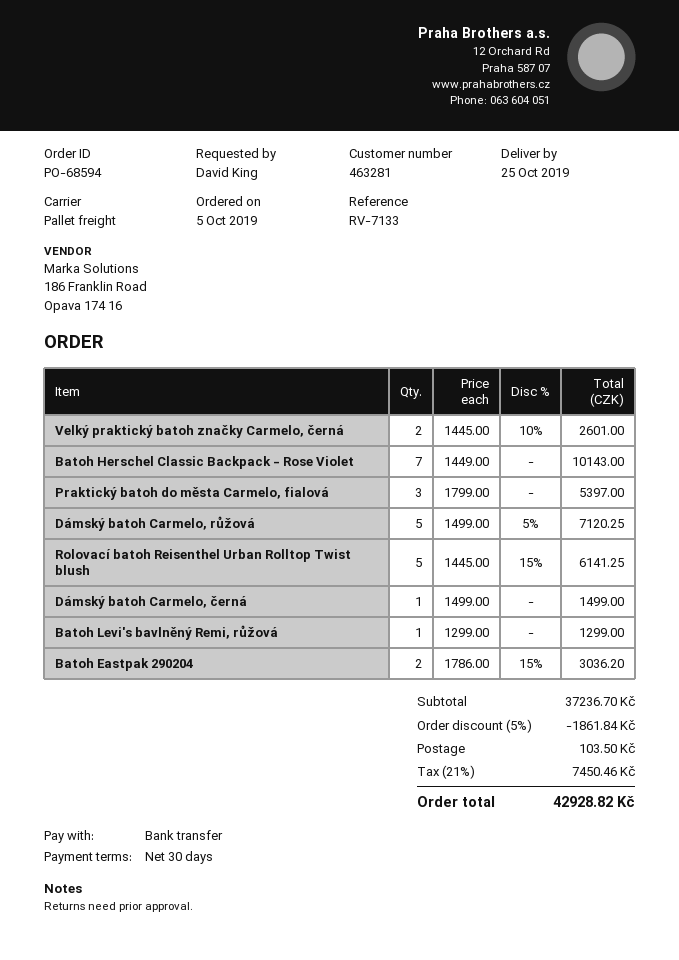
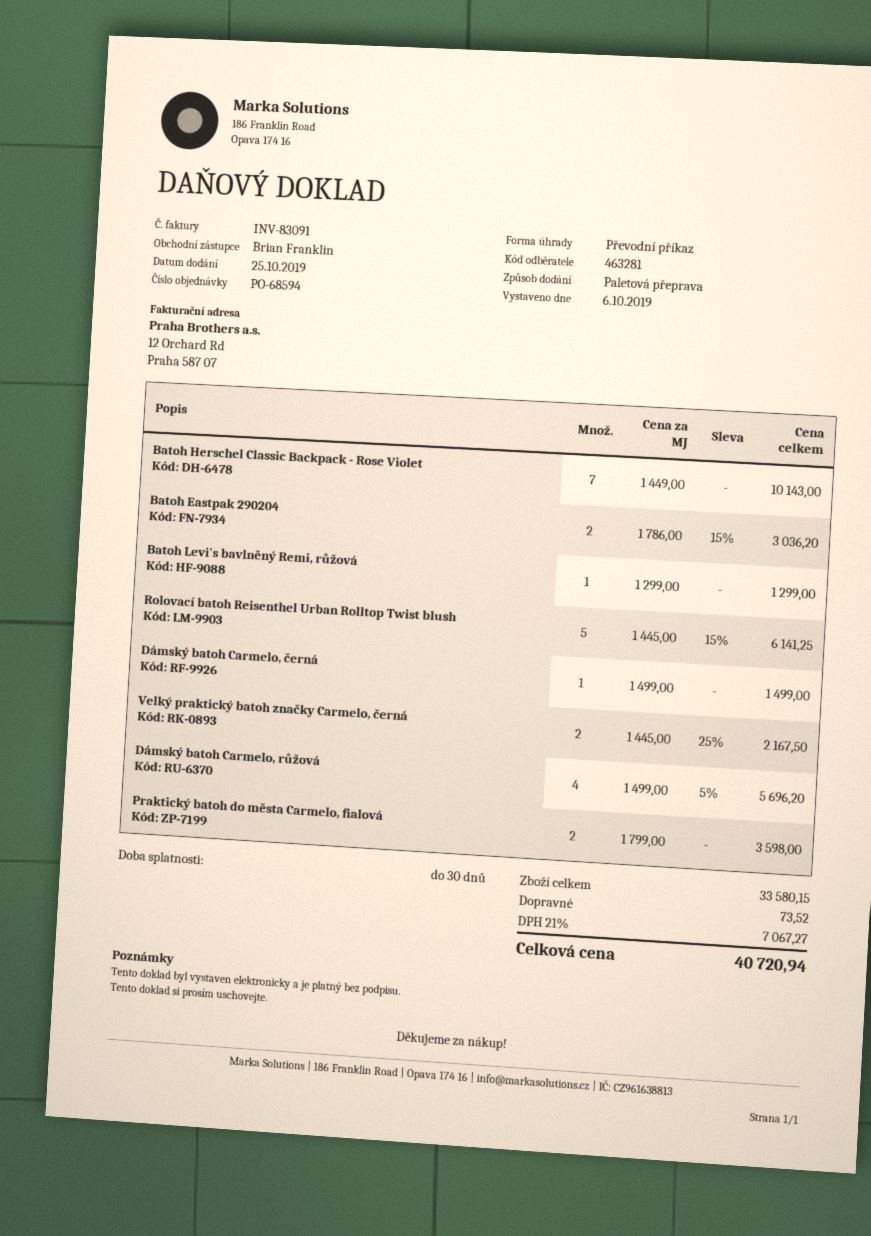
Velký praktický batoh značky Carmelo, černá: 2 x 1445.00 - 10% = 2601.00 -> 2 x 1445.00 - 25% = 2167.50
Praktický batoh do města Carmelo, fialová: 3 x 1799.00 = 5397.00 -> 2 x 1799.00 = 3598.00
Dámský batoh Carmelo, růžová: 5 x 1499.00 - 5% = 7120.25 -> 4 x 1499.00 - 5% = 5696.20
subtotal: 37236.70 -> 33580.15
discount: 5% = 1861.84 -> none
shipping: 103.50 -> 73.52
tax: 21% = 7450.46 -> 21% = 7067.27
total: 42928.82 -> 40720.94

